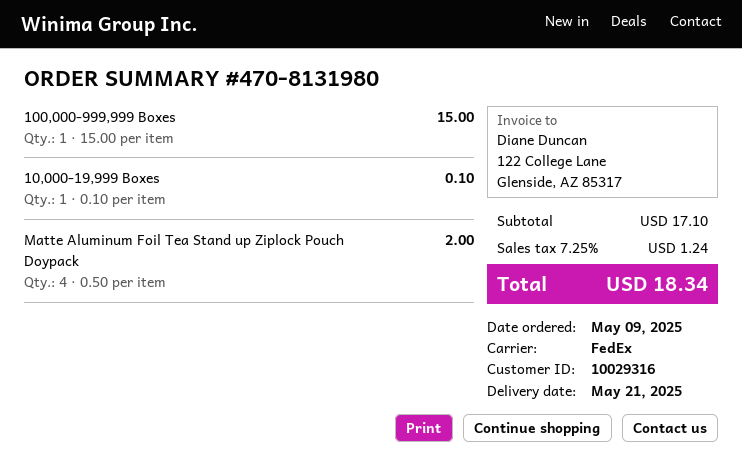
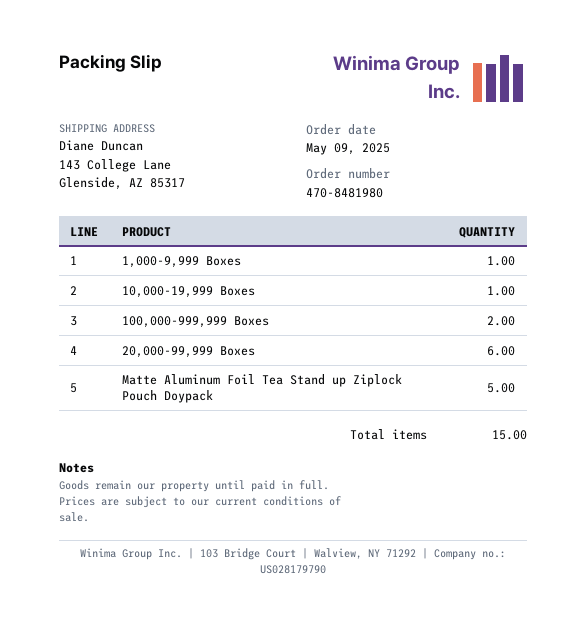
order number: 470-8131980 -> 470-8481980
100,000-999,999 Boxes: 1 -> 2
Matte Aluminum Foil Tea Stand up Ziplock Pouch Doypack: 4 -> 5
1,000-9,999 Boxes: none -> 1
20,000-99,999 Boxes: none -> 6

